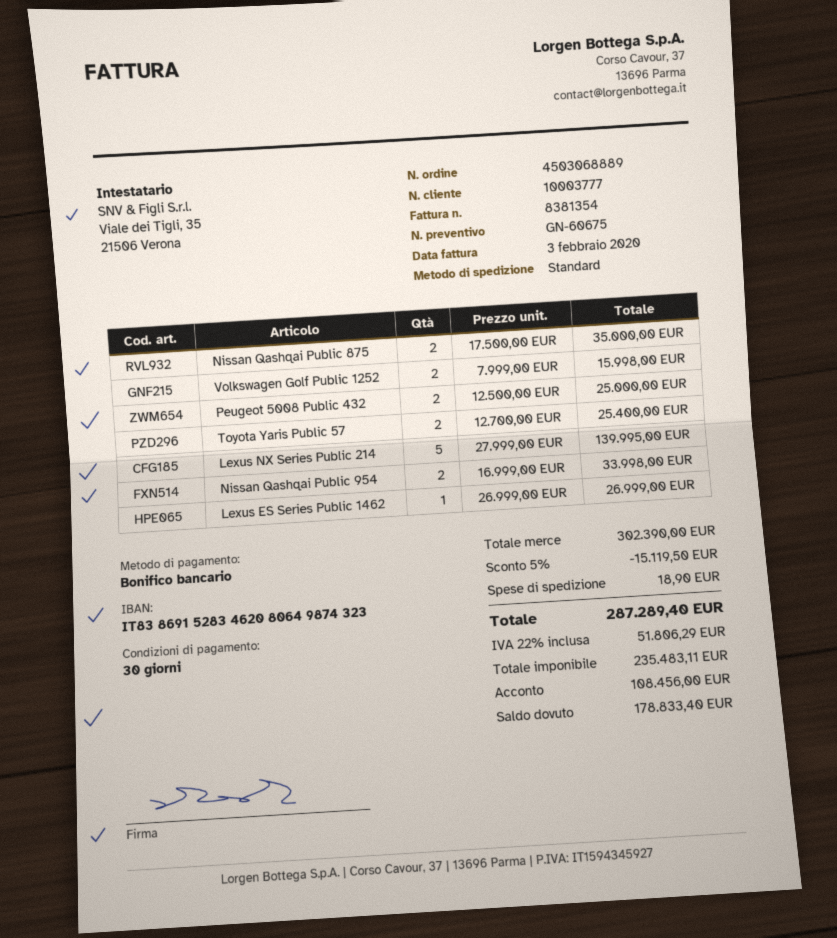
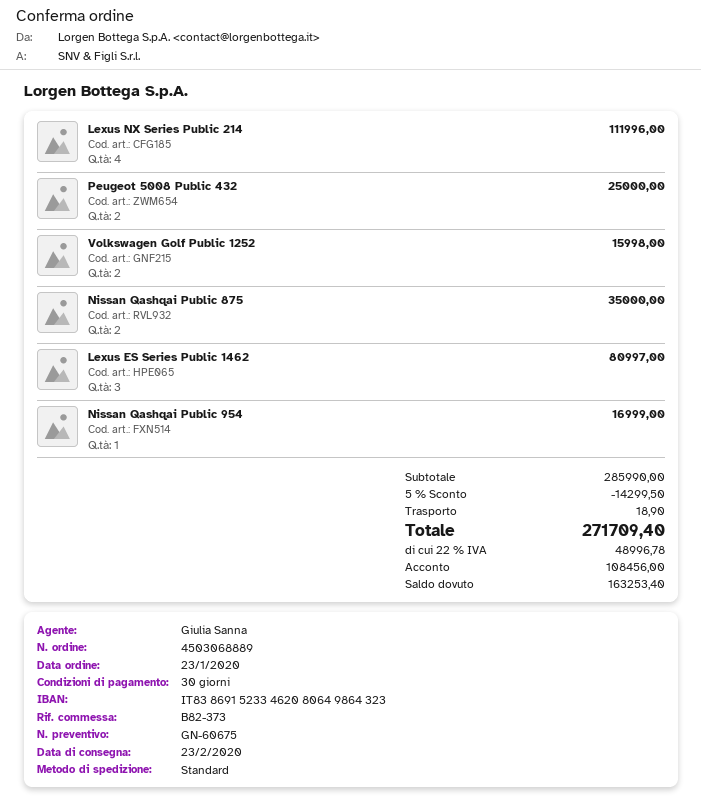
bank account: IT8386915283462080649874323 -> IT8386915233462080649864323
Toyota Yaris Public 57: 2 for 25400.00 -> none
Lexus NX Series Public 214: 5 for 139995.00 -> 4 for 111996.00
Nissan Qashqai Public 954: 2 for 33998.00 -> 1 for 16999.00
Lexus ES Series Public 1462: 1 for 26999.00 -> 3 for 80997.00
subtotal: 302390.00 -> 285990.00
discount: 5% = 15119.50 -> 5% = 14299.50
tax: 22% = 51806.29 -> 22% = 48996.78
total: 287289.40 -> 271709.40
balance: 178833.40 -> 163253.40

